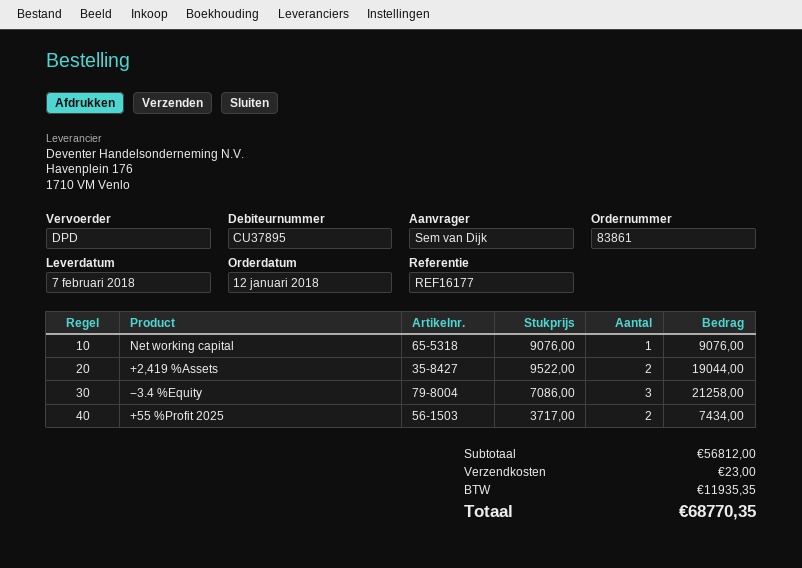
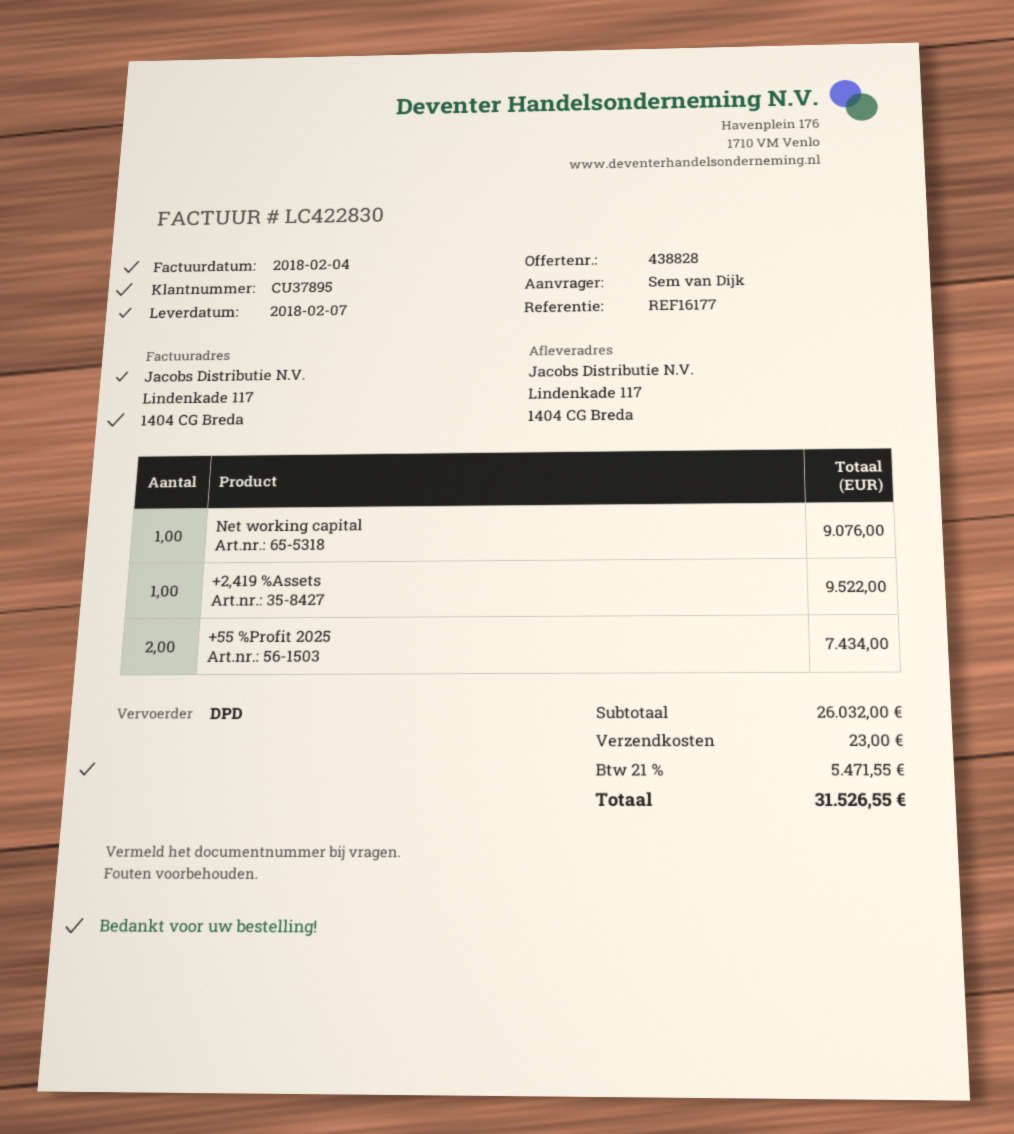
+2,419 %Assets: 2 for 19044.00 -> 1 for 9522.00
−3.4 %Equity: 3 for 21258.00 -> none
subtotal: 56812.00 -> 26032.00
tax: 11935.35 -> 5471.55
total: 68770.35 -> 31526.55

